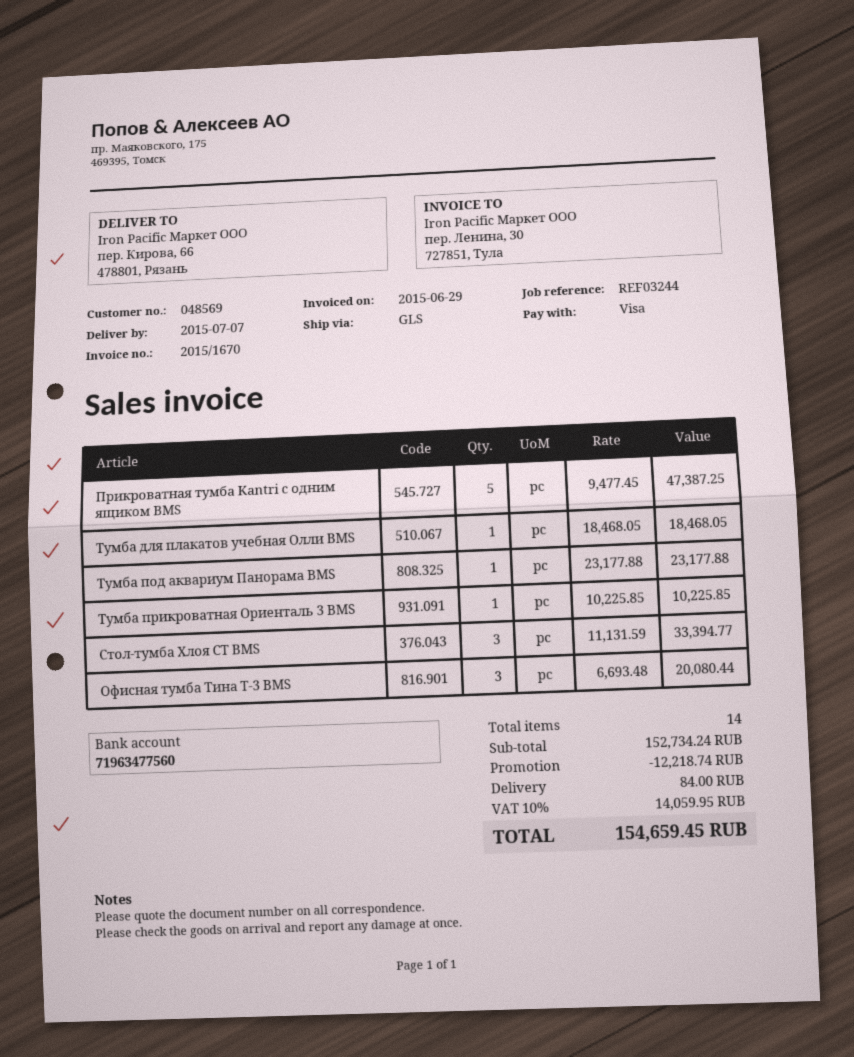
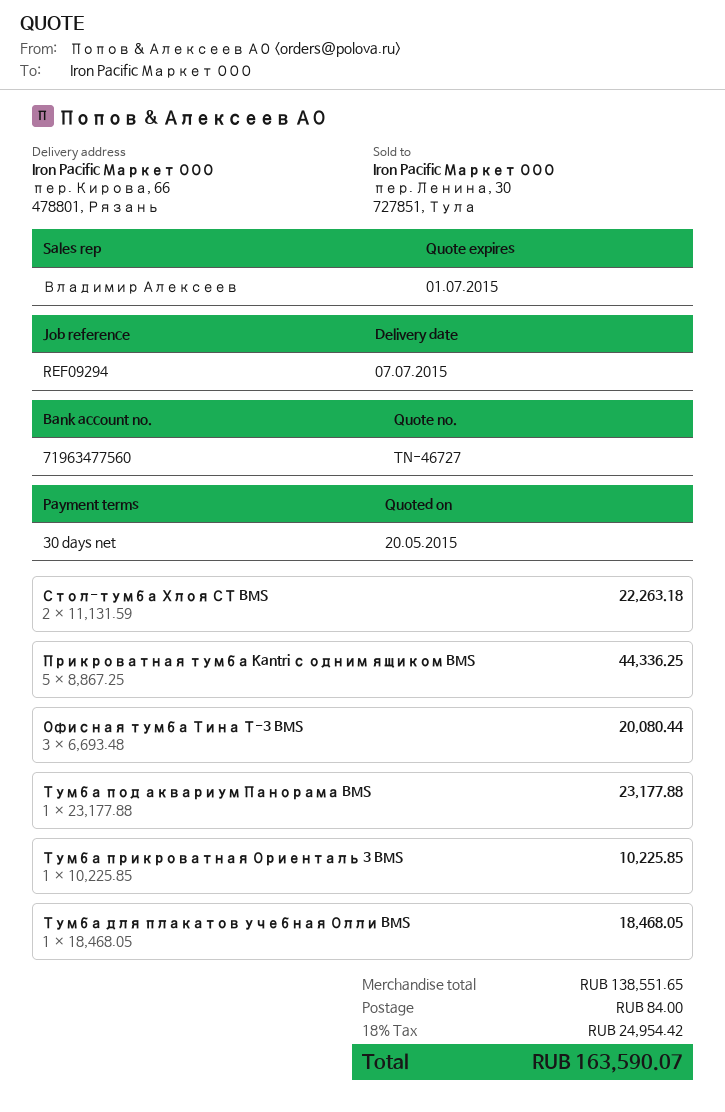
reference: REF03244 -> REF09294
Прикроватная тумба Kantri с одним ящиком BMS: 5 x 9477.45 = 47387.25 -> 5 x 8867.25 = 44336.25
Стол-тумба Хлоя СТ BMS: 3 x 11131.59 = 33394.77 -> 2 x 11131.59 = 22263.18
subtotal: 152734.24 -> 138551.65
discount: 12218.74 -> none
tax: 10% = 14059.95 -> 18% = 24954.42
total: 154659.45 -> 163590.07

